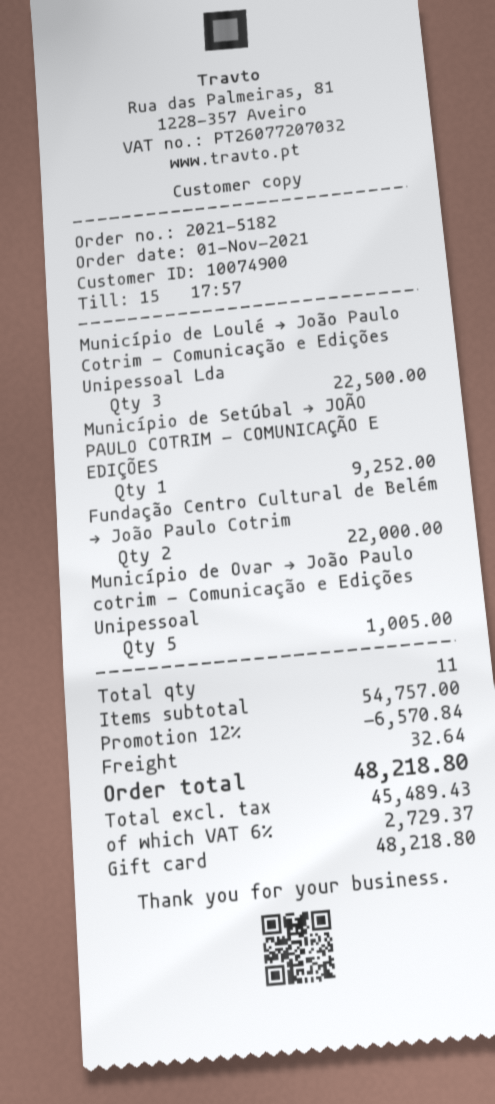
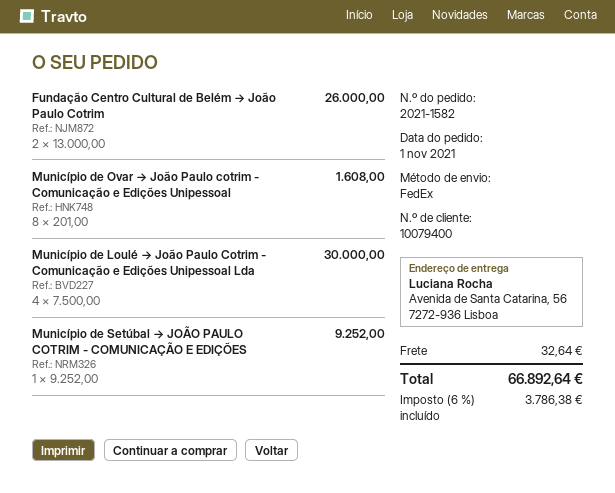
order number: 2021-5182 -> 2021-1582
customer number: 10074900 -> 10079400
Município de Loulé → João Paulo Cotrim - Comunicação e Edições Unipessoal Lda: 3 for 22500.00 -> 4 for 30000.00
Fundação Centro Cultural de Belém → João Paulo Cotrim: 2 for 22000.00 -> 2 for 26000.00
Município de Ovar → João Paulo cotrim - Comunicação e Edições Unipessoal: 5 for 1005.00 -> 8 for 1608.00
discount: 12% = 6570.84 -> none
tax: 6% = 2729.37 -> 6% = 3786.38
total: 48218.80 -> 66892.64

